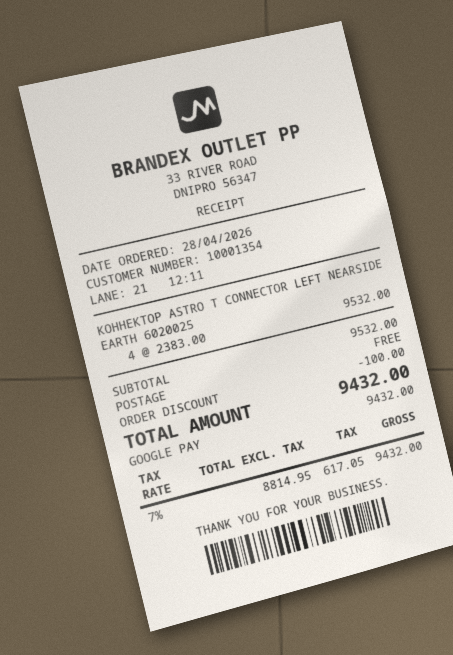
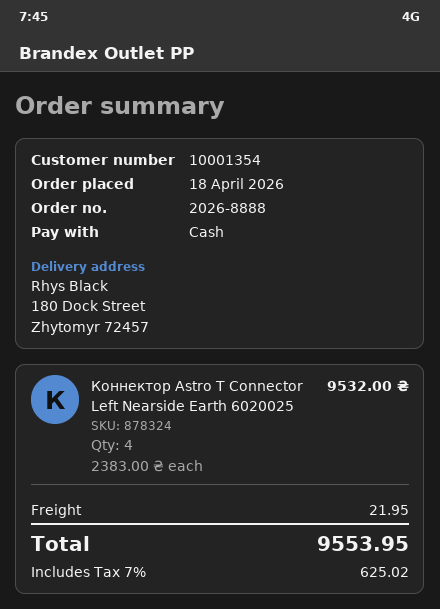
order date: 2026-04-28 -> 2026-04-18
payment method: Google Pay -> cash
discount: 100.00 -> none
shipping: 0.00 -> 21.95
tax: 7% = 617.05 -> 7% = 625.02
total: 9432.00 -> 9553.95

